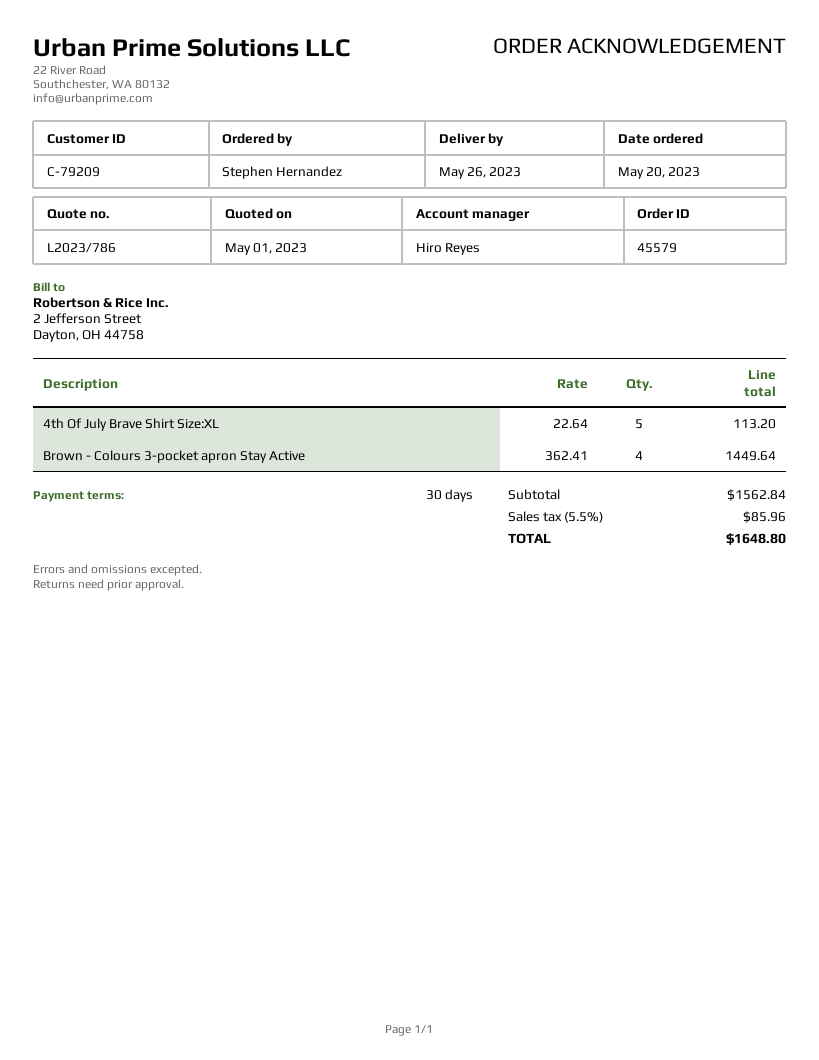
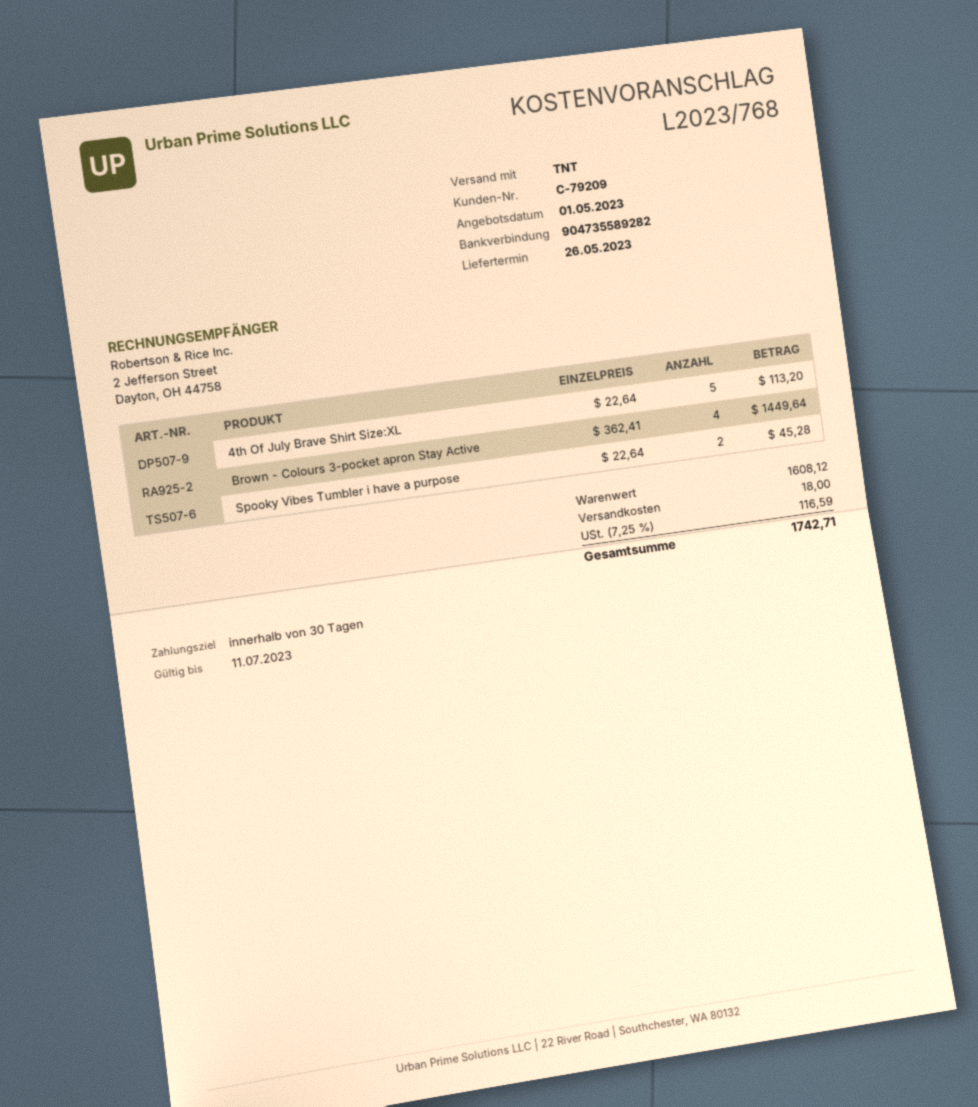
quote number: L2023/786 -> L2023/768
Spooky Vibes Tumbler i have a purpose: none -> 2 x 22.64 = 45.28
subtotal: 1562.84 -> 1608.12
shipping: none -> 18.00
tax: 5.5% = 85.96 -> 7.25% = 116.59
total: 1648.80 -> 1742.71

